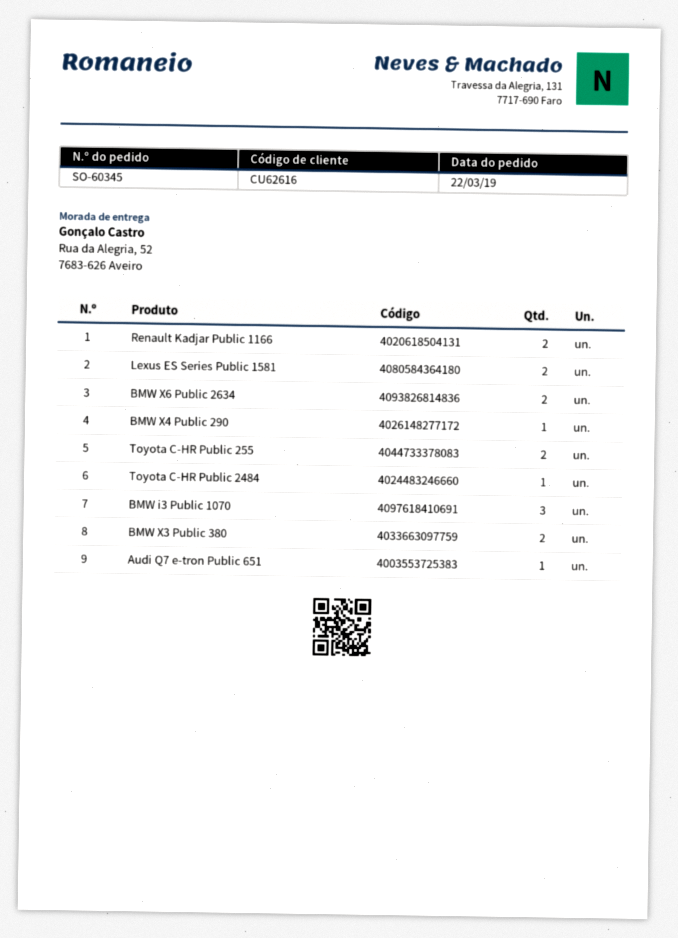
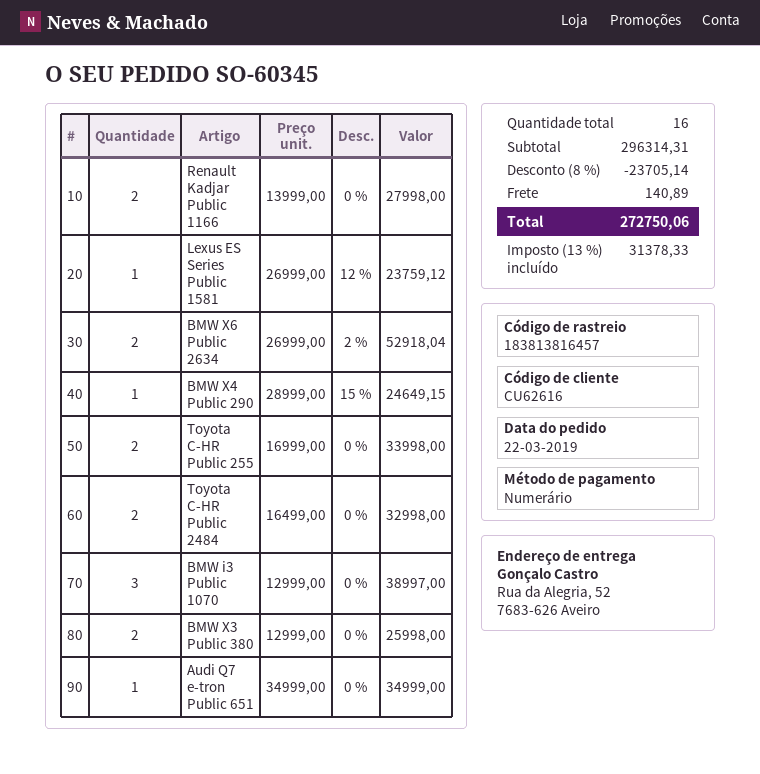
Lexus ES Series Public 1581: 2 -> 1
Toyota C-HR Public 2484: 1 -> 2

